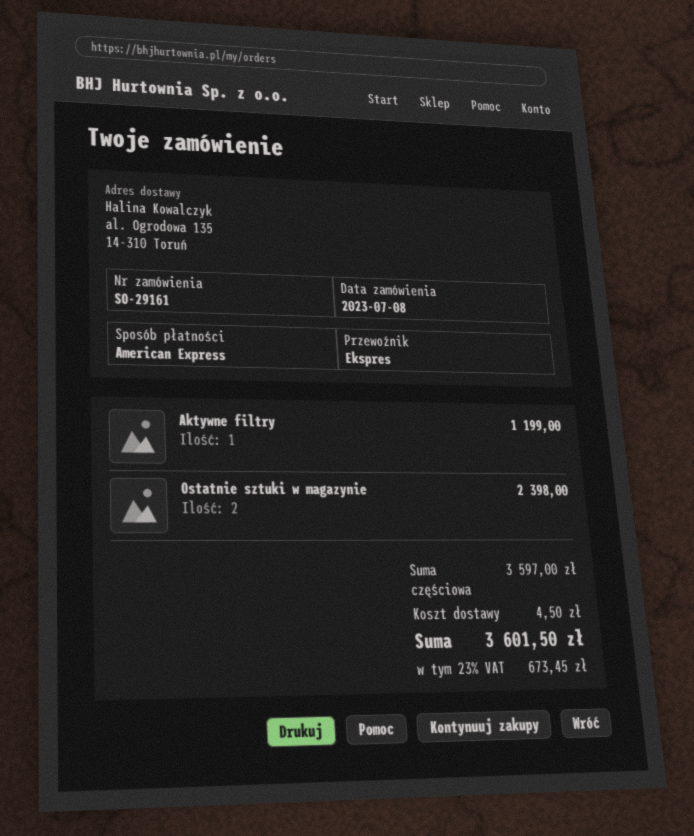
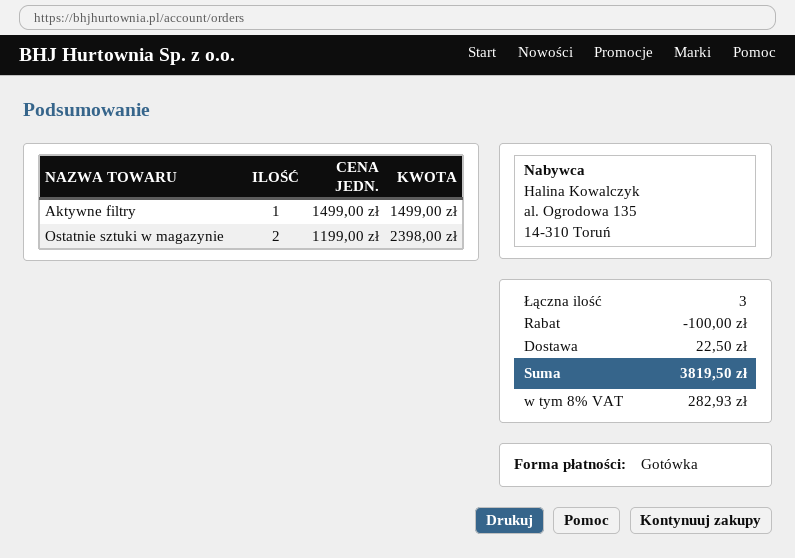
payment method: American Express -> cash
Aktywne filtry: 1 for 1199.00 -> 1 for 1499.00
discount: none -> 100.00
shipping: 4.50 -> 22.50
tax: 23% = 673.45 -> 8% = 282.93
total: 3601.50 -> 3819.50

